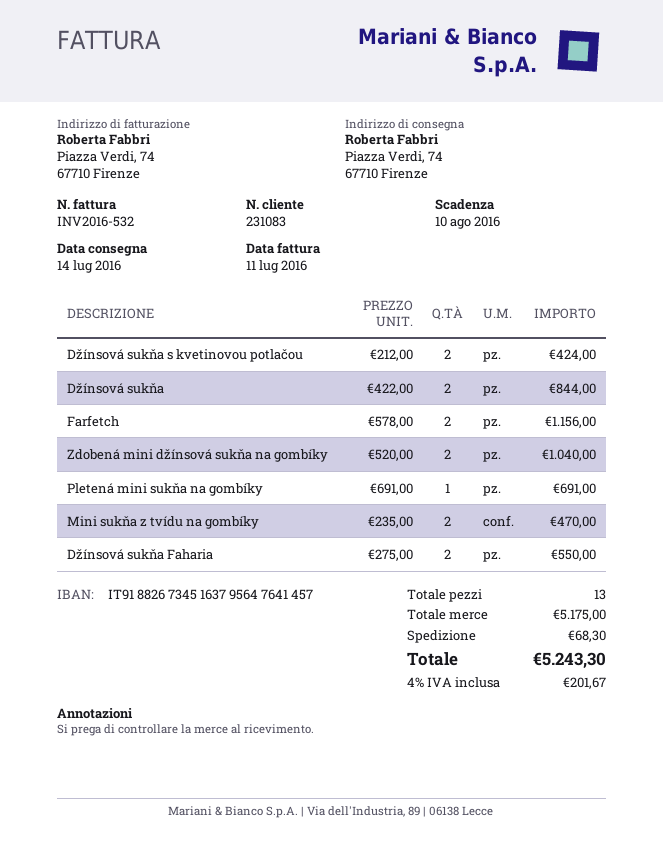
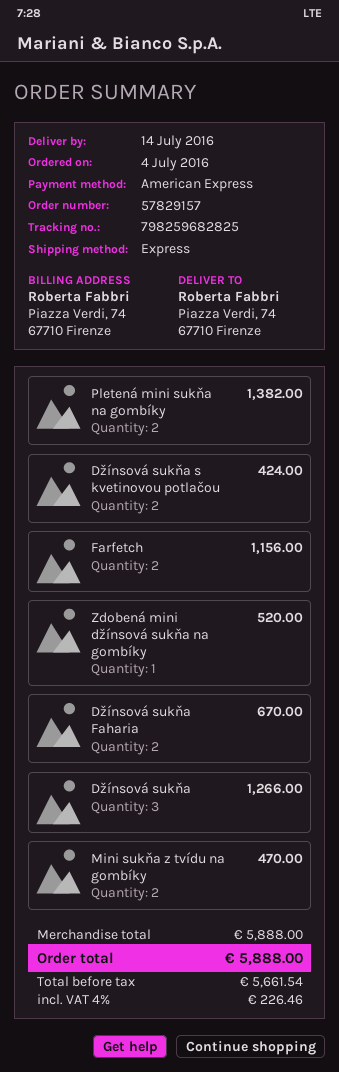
Džínsová sukňa: 2 for 844.00 -> 3 for 1266.00
Zdobená mini džínsová sukňa na gombíky: 2 for 1040.00 -> 1 for 520.00
Pletená mini sukňa na gombíky: 1 for 691.00 -> 2 for 1382.00
Džínsová sukňa Faharia: 2 for 550.00 -> 2 for 670.00
subtotal: 5175.00 -> 5888.00
shipping: 68.30 -> none
tax: 4% = 201.67 -> 4% = 226.46
total: 5243.30 -> 5888.00

